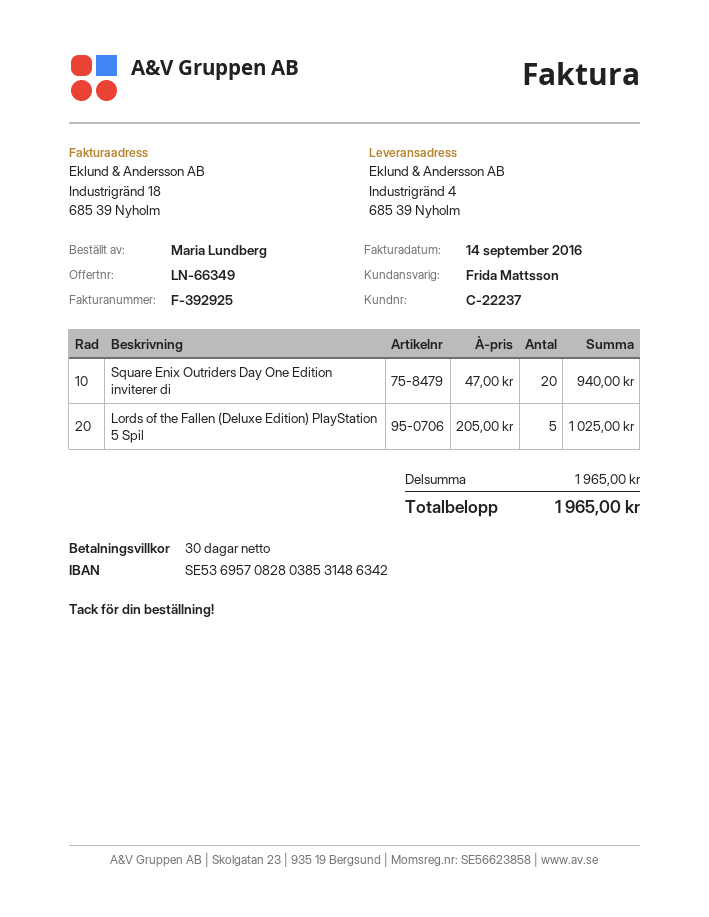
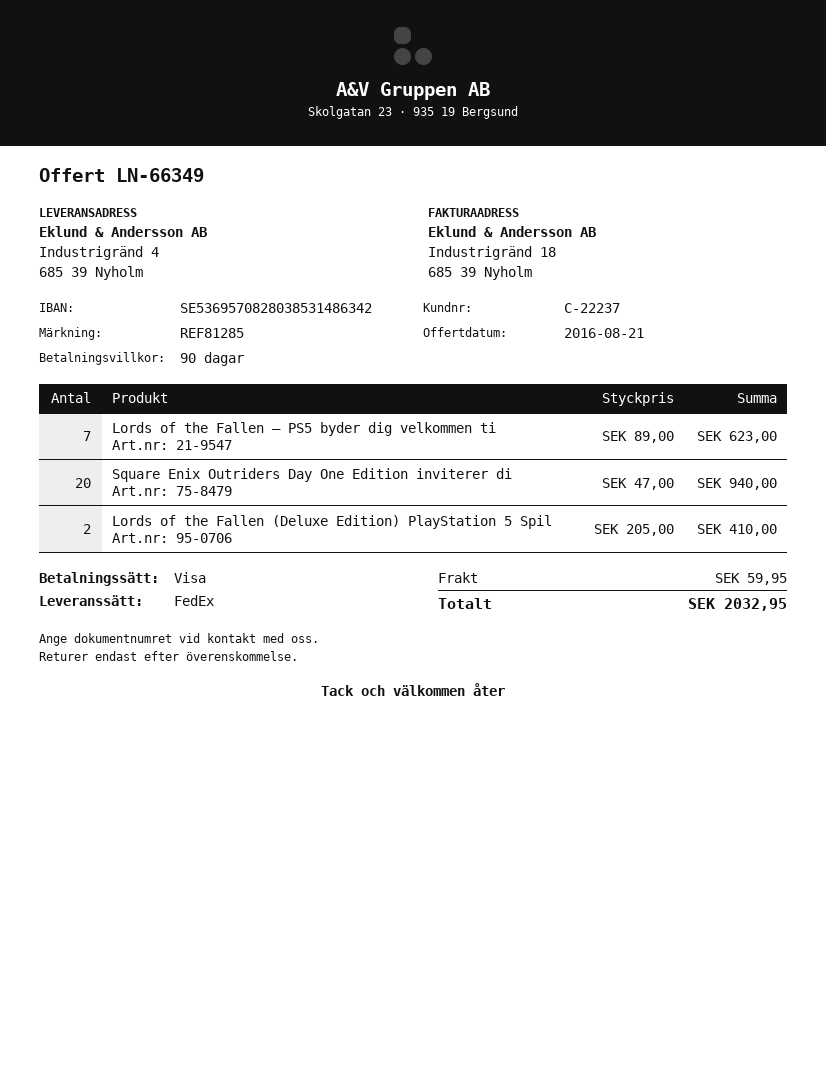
payment terms: 30 days -> 90 days
Lords of the Fallen (Deluxe Edition) PlayStation 5 Spil: 5 x 205.00 = 1025.00 -> 2 x 205.00 = 410.00
Lords of the Fallen – PS5 byder dig velkommen ti: none -> 7 x 89.00 = 623.00
shipping: none -> 59.95
total: 1965.00 -> 2032.95

